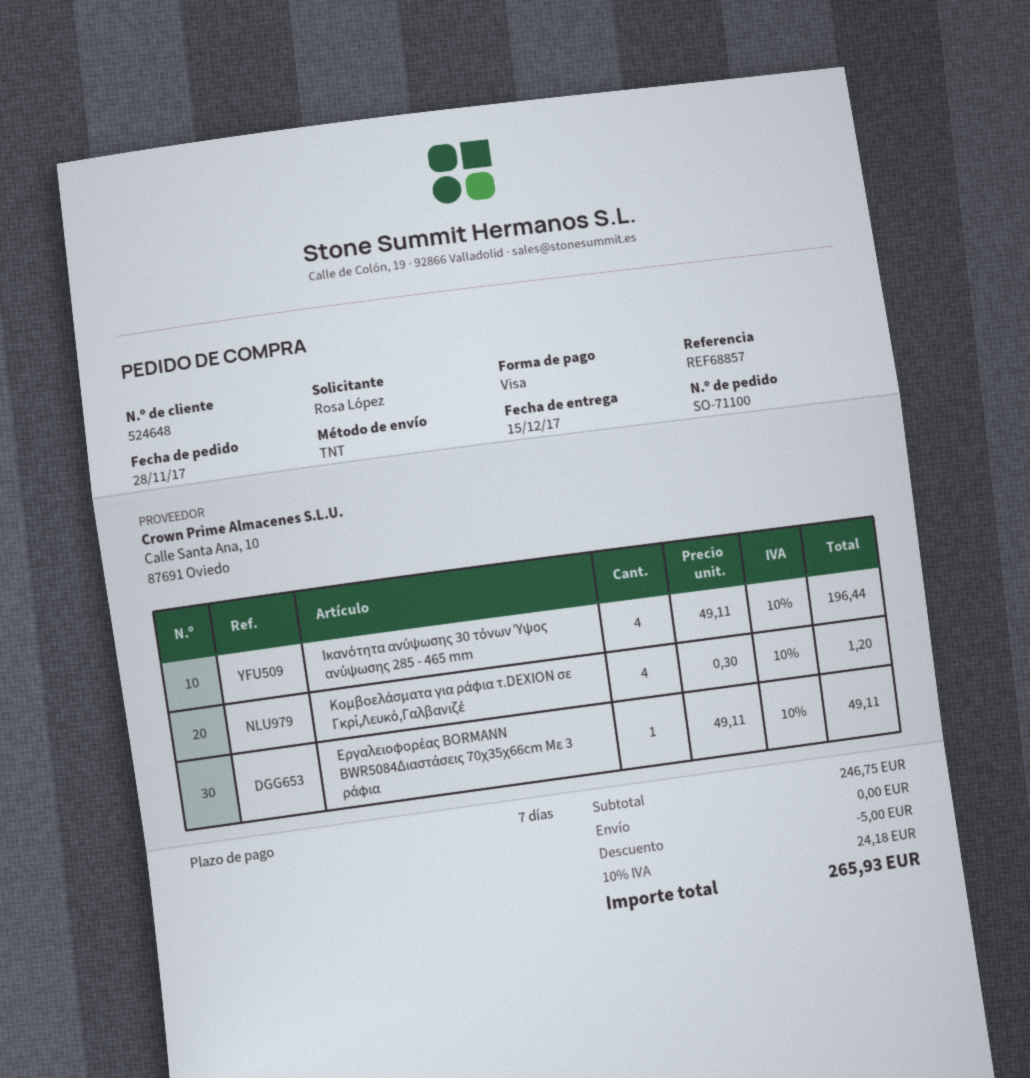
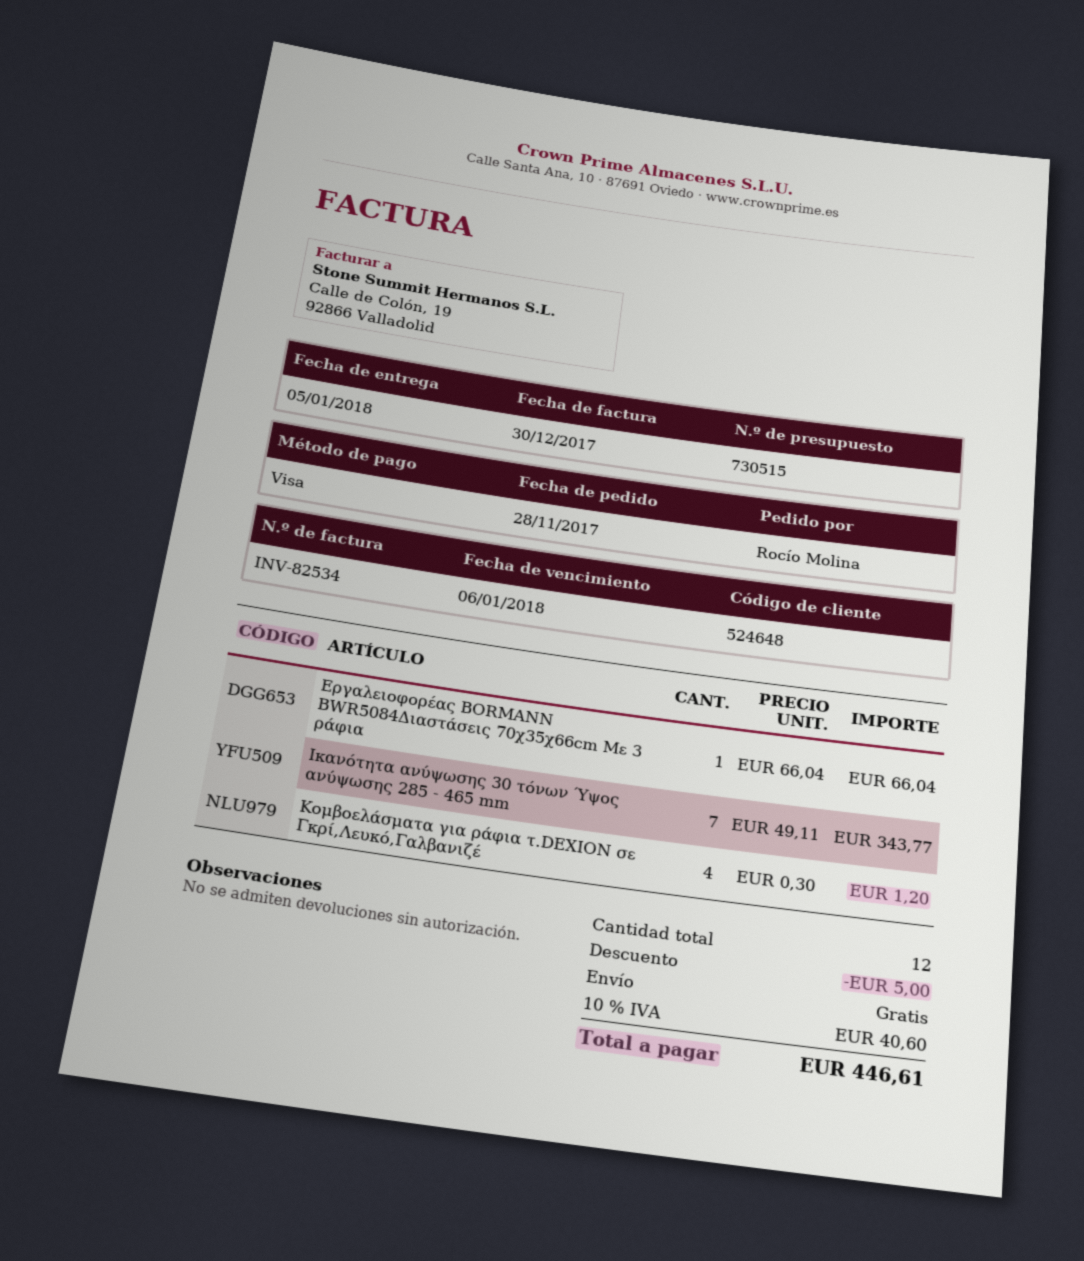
delivery date: 2017-12-15 -> 2018-01-05
ordered by: Rosa López -> Rocío Molina
Ικανότητα ανύψωσης 30 τόνων Ύψος ανύψωσης 285 - 465 mm: 4 x 49.11 = 196.44 -> 7 x 49.11 = 343.77
Εργαλειοφορέας BORMANN BWR5084Διαστάσεις 70χ35χ66cm Με 3 ράφια: 1 x 49.11 = 49.11 -> 1 x 66.04 = 66.04
tax: 10% = 24.18 -> 10% = 40.60
total: 265.93 -> 446.61

